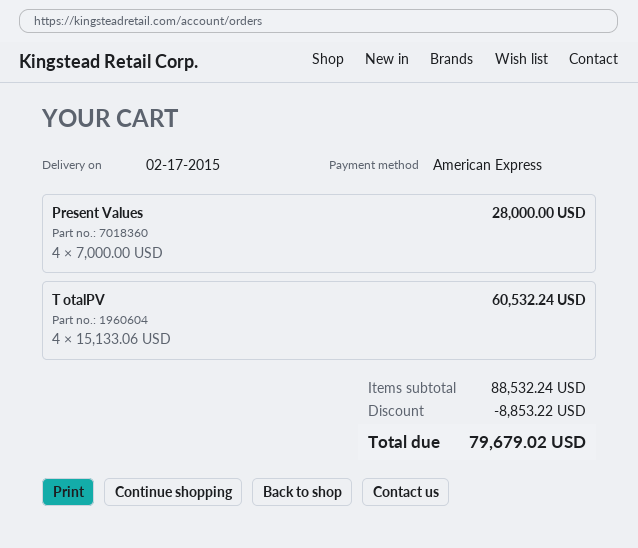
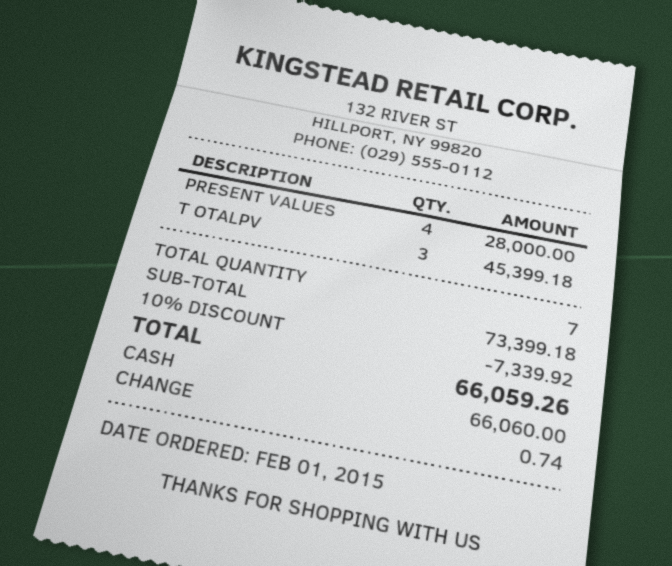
payment method: American Express -> cash
T otalPV: 4 for 60532.24 -> 3 for 45399.18
subtotal: 88532.24 -> 73399.18
discount: 8853.22 -> 7339.92
total: 79679.02 -> 66059.26

